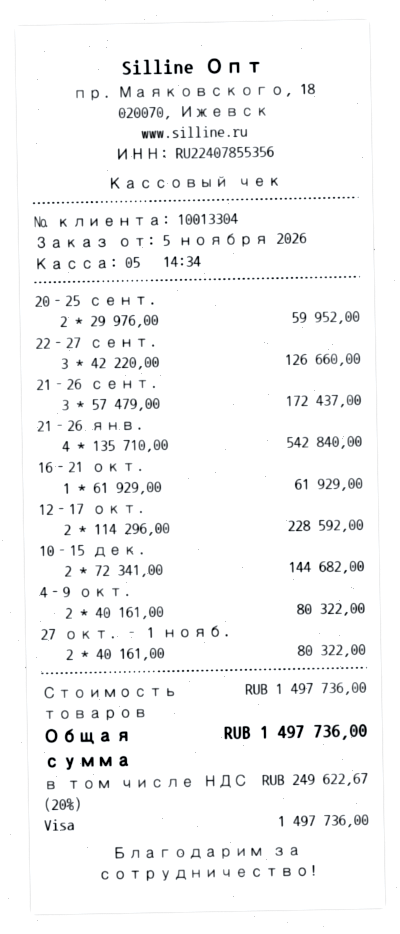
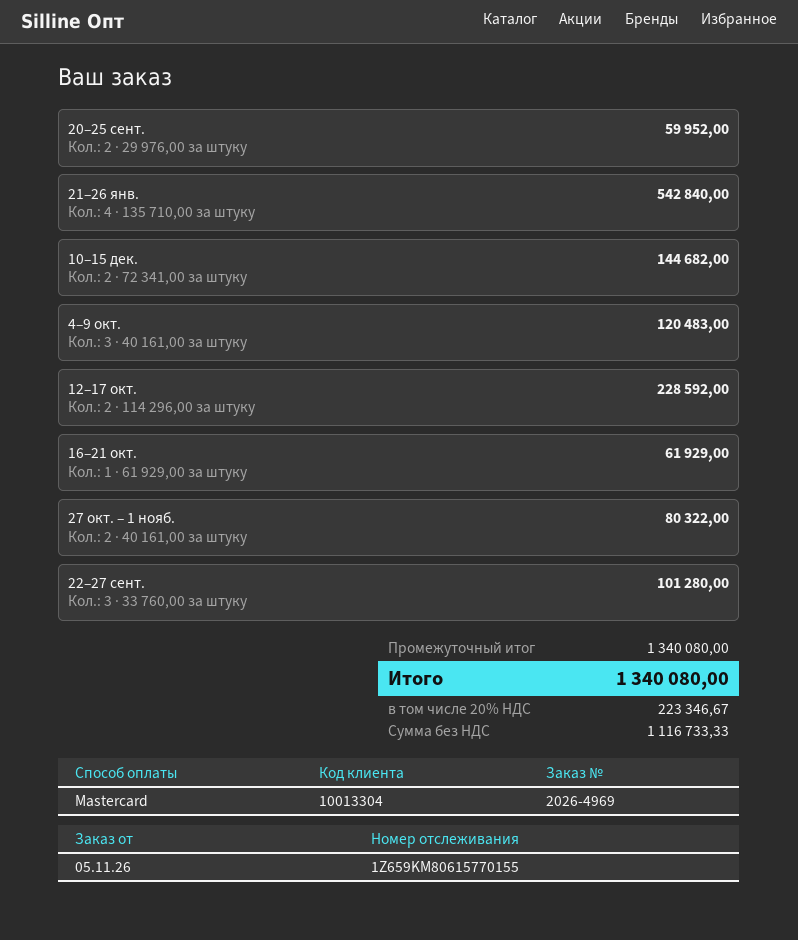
payment method: Visa -> Mastercard
22–27 сент.: 3 x 42220.00 = 126660.00 -> 3 x 33760.00 = 101280.00
21–26 сент.: 3 x 57479.00 = 172437.00 -> none
4–9 окт.: 2 x 40161.00 = 80322.00 -> 3 x 40161.00 = 120483.00
subtotal: 1497736.00 -> 1340080.00
tax: 20% = 249622.67 -> 20% = 223346.67
total: 1497736.00 -> 1340080.00

